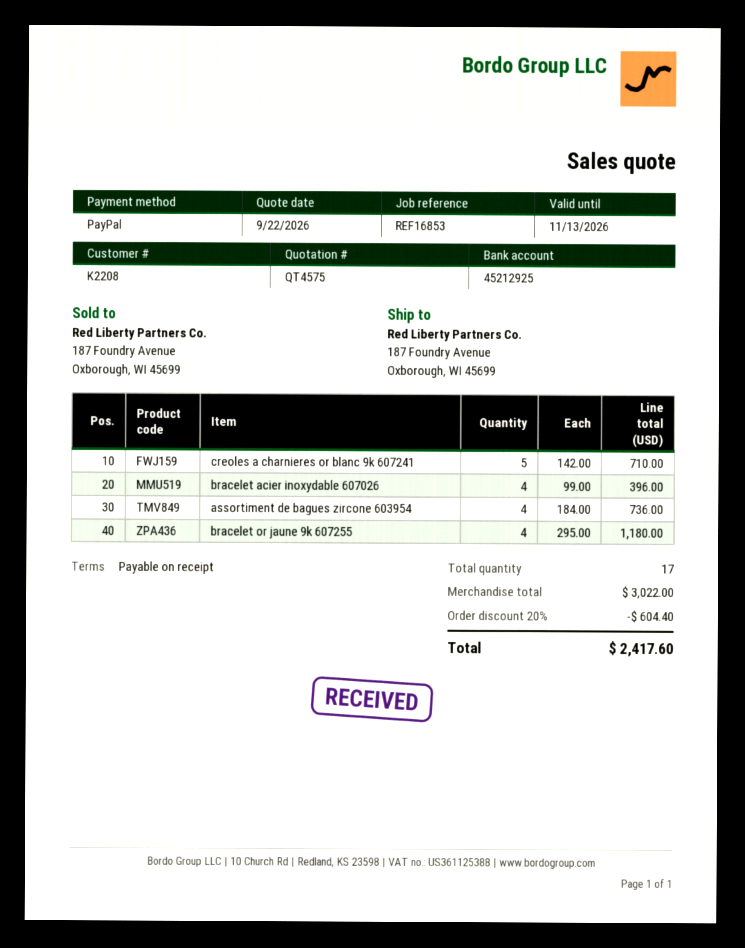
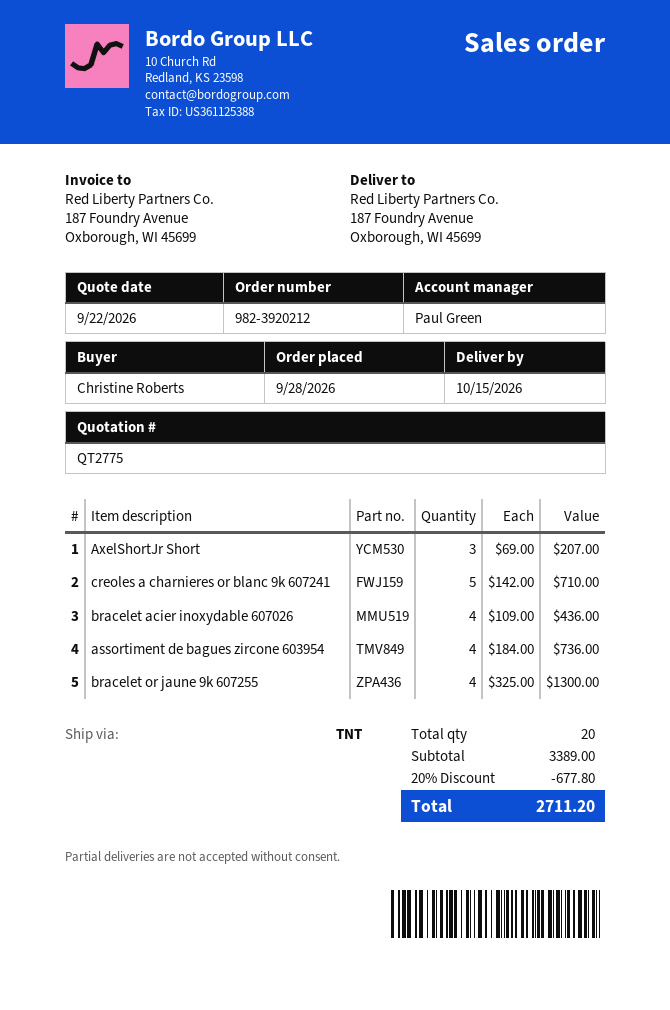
quote number: QT4575 -> QT2775
bracelet acier inoxydable 607026: 4 x 99.00 = 396.00 -> 4 x 109.00 = 436.00
bracelet or jaune 9k 607255: 4 x 295.00 = 1180.00 -> 4 x 325.00 = 1300.00
AxelShortJr Short: none -> 3 x 69.00 = 207.00
total quantity: 17 -> 20
subtotal: 3022.00 -> 3389.00
discount: 20% = 604.40 -> 20% = 677.80
total: 2417.60 -> 2711.20

